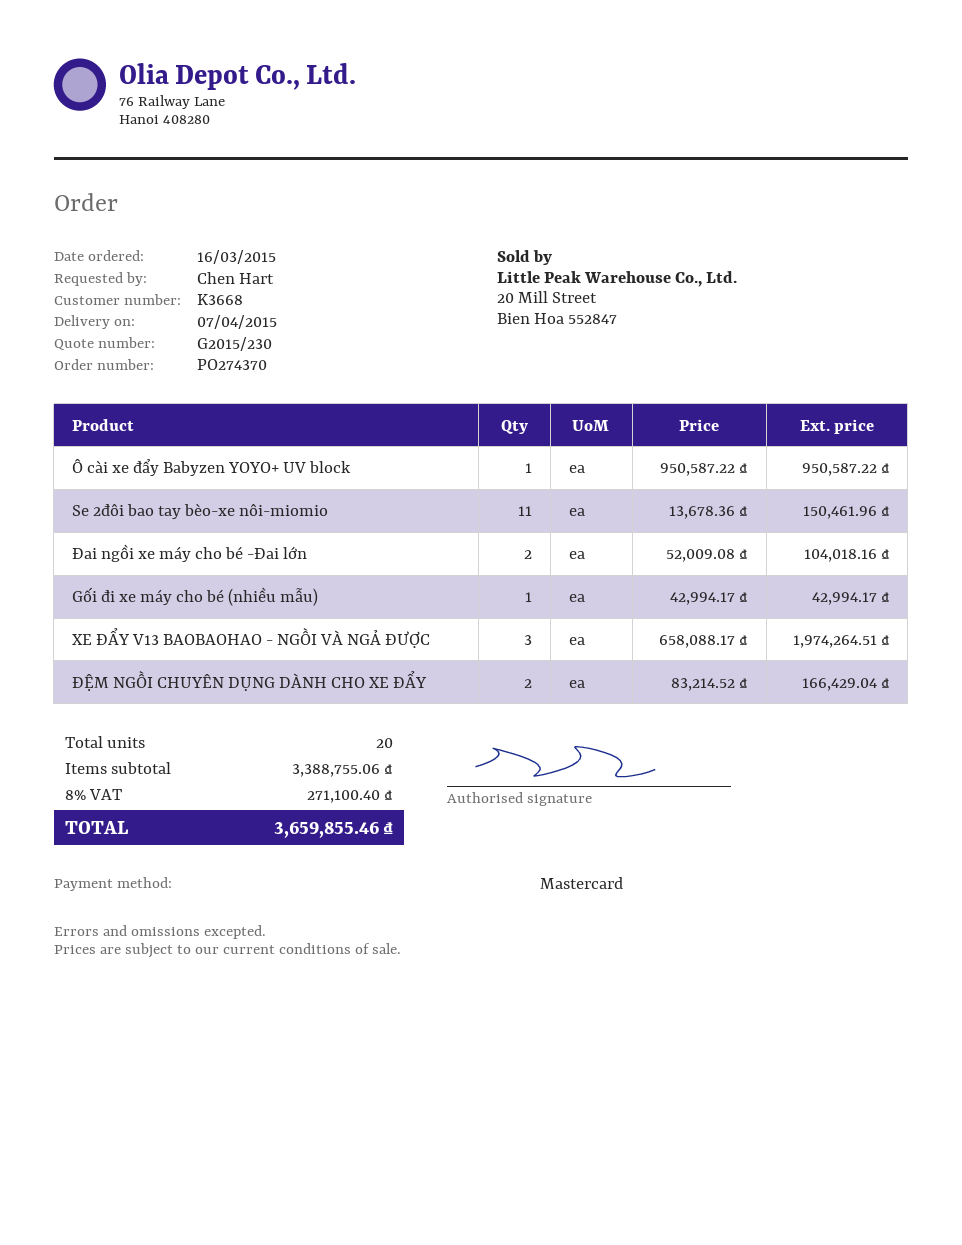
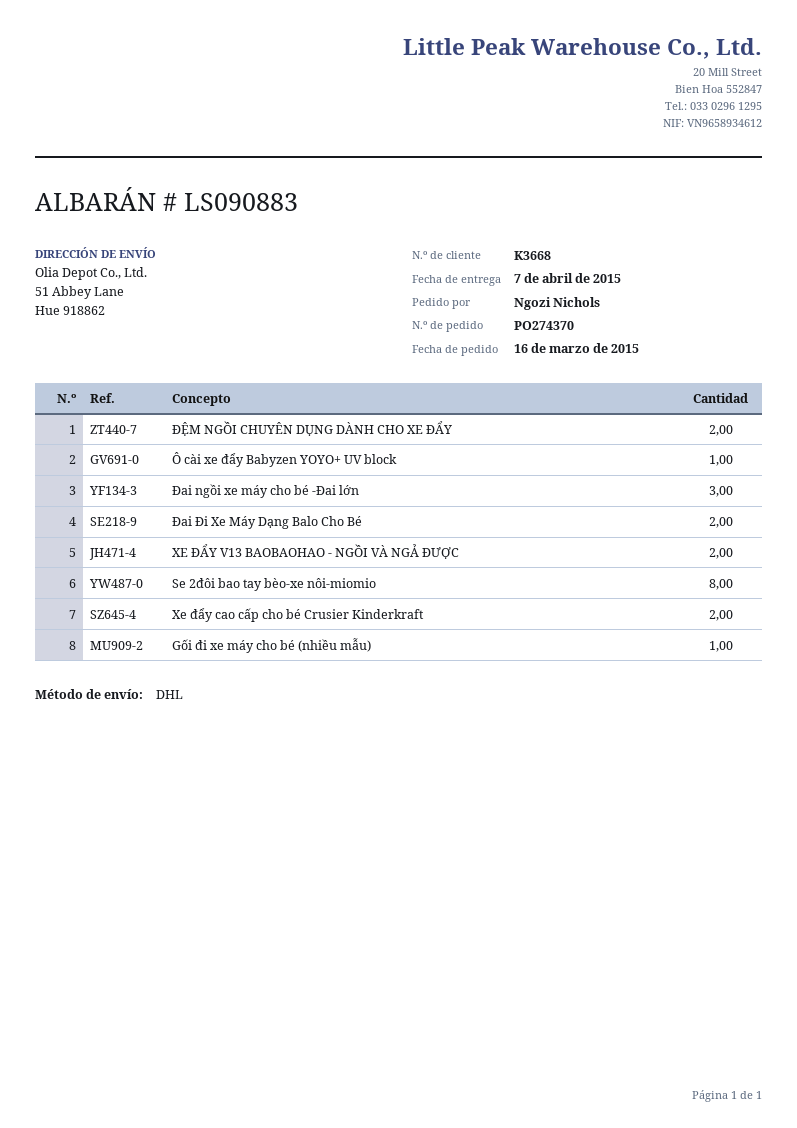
ordered by: Chen Hart -> Ngozi Nichols
Se 2đôi bao tay bèo-xe nôi-miomio: 11 -> 8
Đai ngồi xe máy cho bé -Đai lớn: 2 -> 3
XE ĐẨY V13 BAOBAOHAO - NGỒI VÀ NGẢ ĐƯỢC: 3 -> 2
Đai Đi Xe Máy Dạng Balo Cho Bé: none -> 2
Xe đẩy cao cấp cho bé Crusier Kinderkraft: none -> 2

